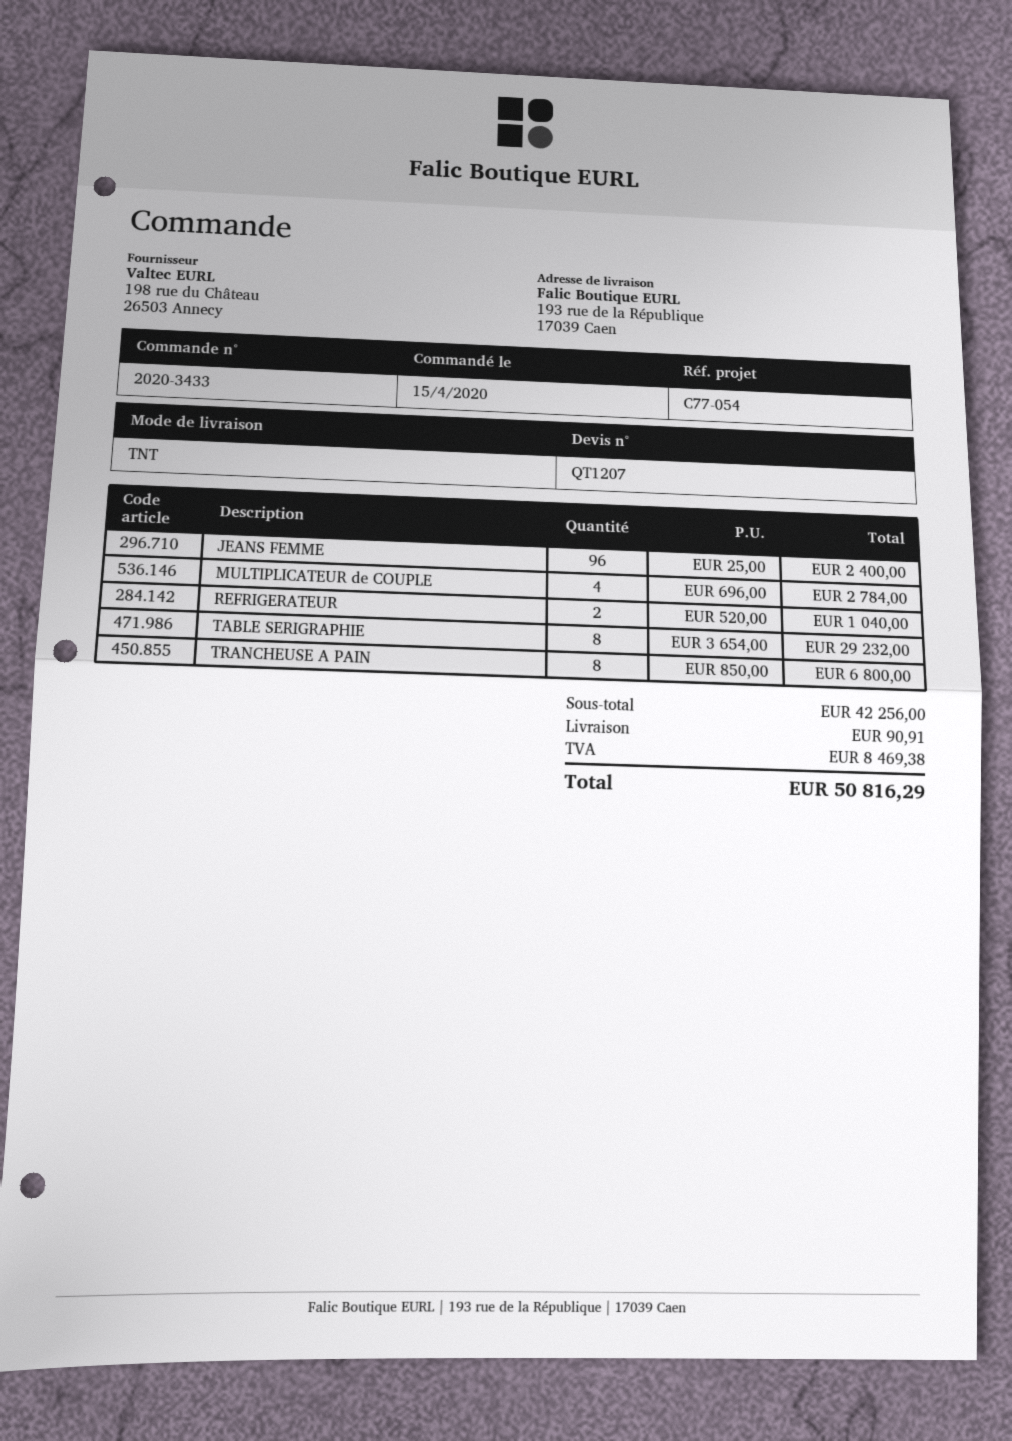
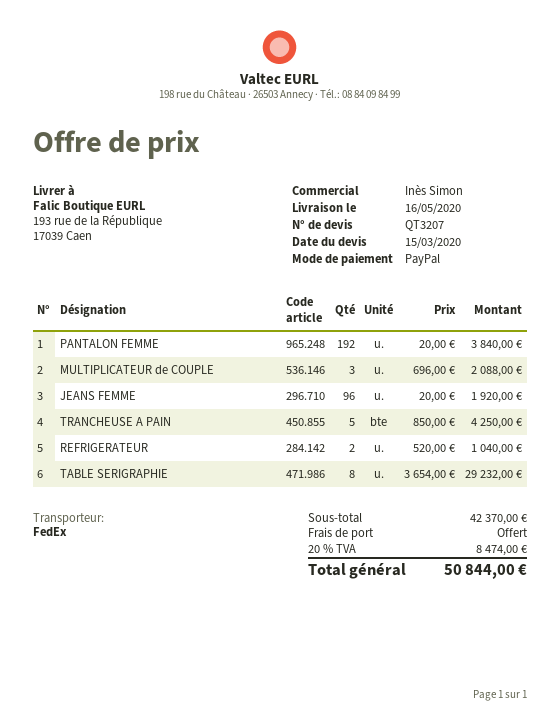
quote number: QT1207 -> QT3207
shipping method: TNT -> FedEx
JEANS FEMME: 96 x 25.00 = 2400.00 -> 96 x 20.00 = 1920.00
MULTIPLICATEUR de COUPLE: 4 x 696.00 = 2784.00 -> 3 x 696.00 = 2088.00
TRANCHEUSE A PAIN: 8 x 850.00 = 6800.00 -> 5 x 850.00 = 4250.00
PANTALON FEMME: none -> 192 x 20.00 = 3840.00
subtotal: 42256.00 -> 42370.00
shipping: 90.91 -> 0.00
tax: 8469.38 -> 8474.00
total: 50816.29 -> 50844.00

